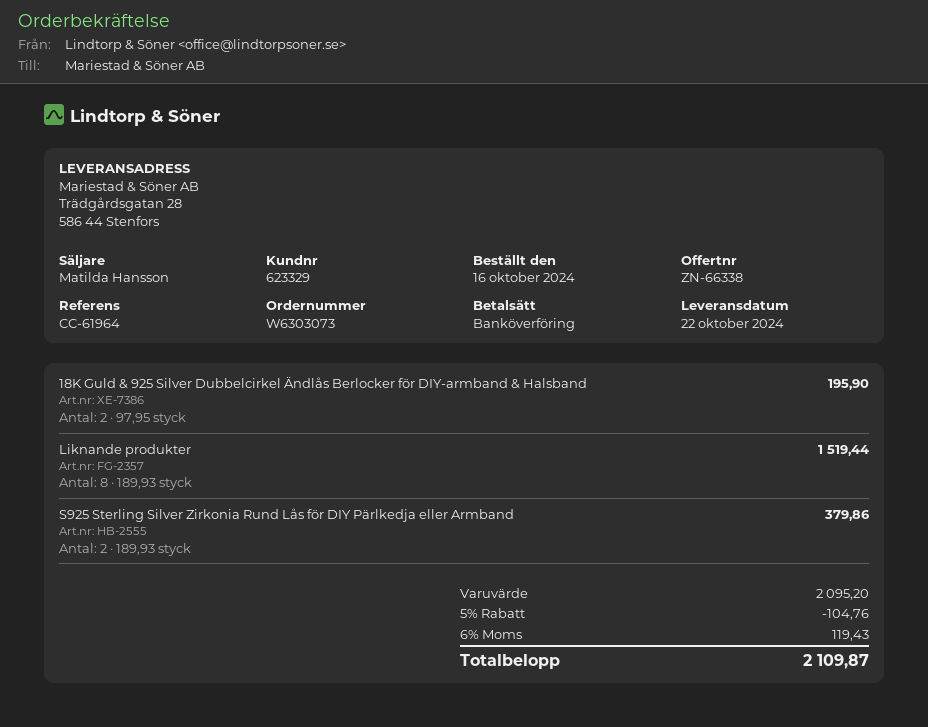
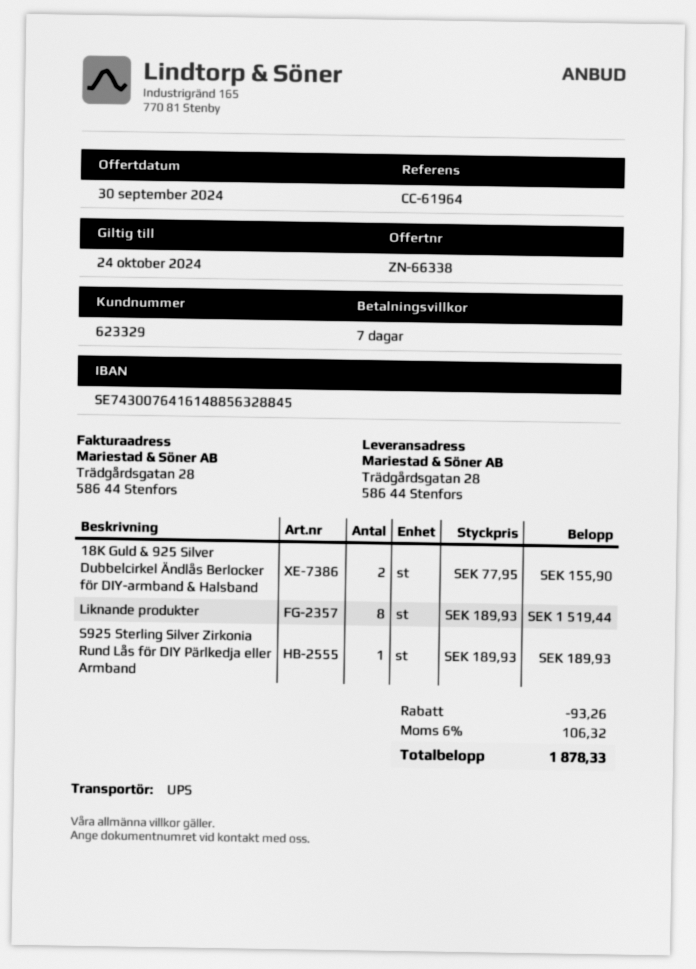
18K Guld & 925 Silver Dubbelcirkel Ändlås Berlocker för DIY-armband & Halsband: 2 x 97.95 = 195.90 -> 2 x 77.95 = 155.90
S925 Sterling Silver Zirkonia Rund Lås för DIY Pärlkedja eller Armband: 2 x 189.93 = 379.86 -> 1 x 189.93 = 189.93
discount: 104.76 -> 93.26
tax: 6% = 119.43 -> 6% = 106.32
total: 2109.87 -> 1878.33

